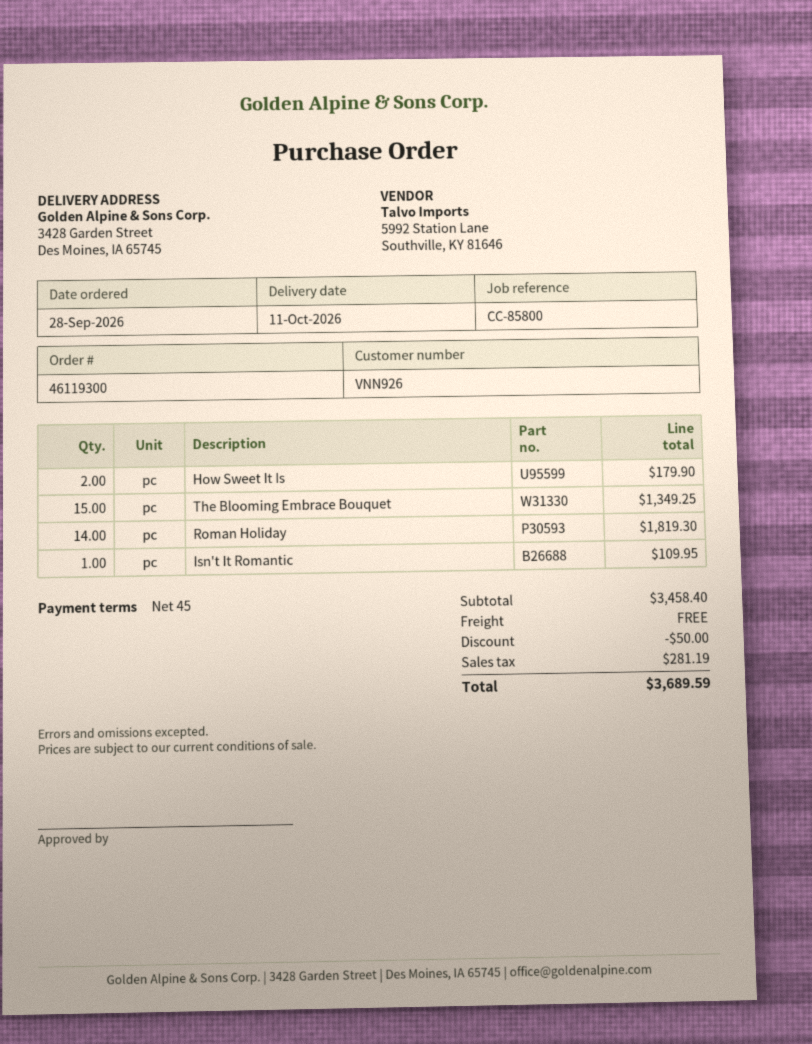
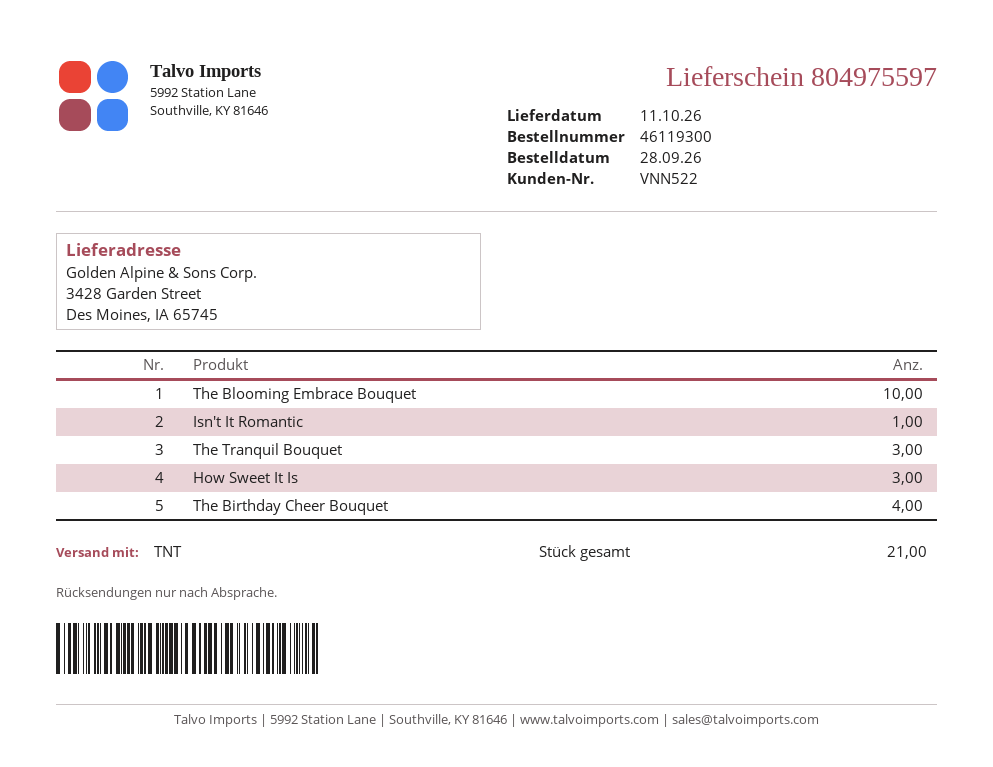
customer number: VNN926 -> VNN522
How Sweet It Is: 2 -> 3
The Blooming Embrace Bouquet: 15 -> 10
Roman Holiday: 14 -> none
The Tranquil Bouquet: none -> 3
The Birthday Cheer Bouquet: none -> 4

